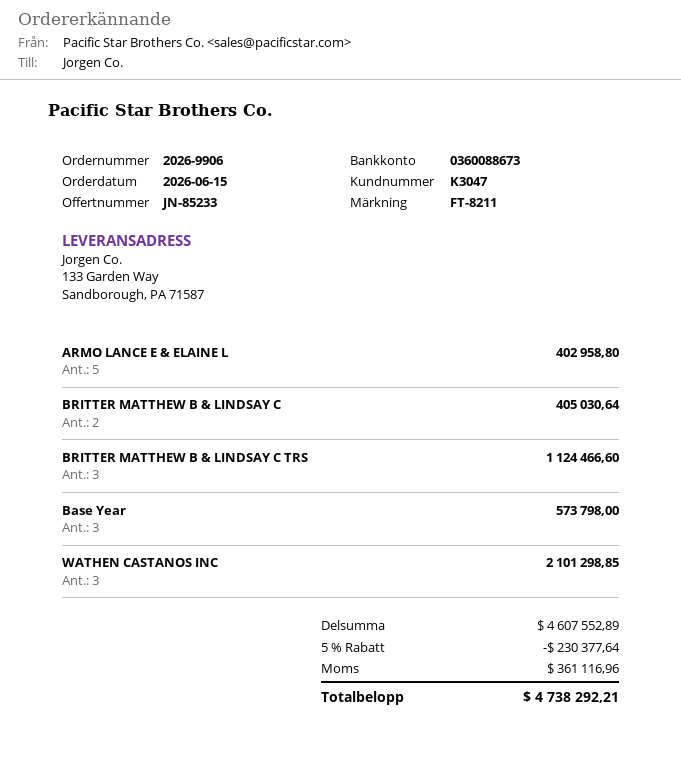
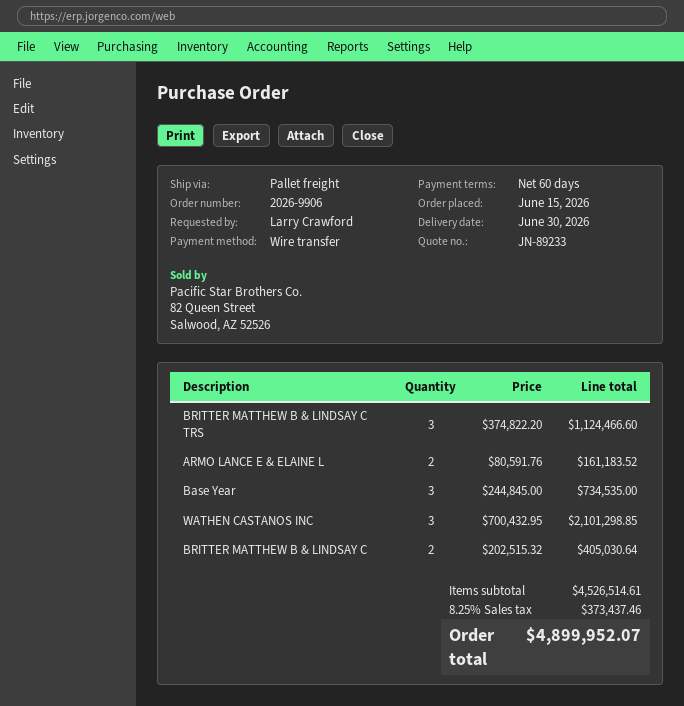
quote number: JN-85233 -> JN-89233
ARMO LANCE E & ELAINE L: 5 for 402958.80 -> 2 for 161183.52
Base Year: 3 for 573798.00 -> 3 for 734535.00
subtotal: 4607552.89 -> 4526514.61
discount: 5% = 230377.64 -> none
tax: 361116.96 -> 373437.46
total: 4738292.21 -> 4899952.07

